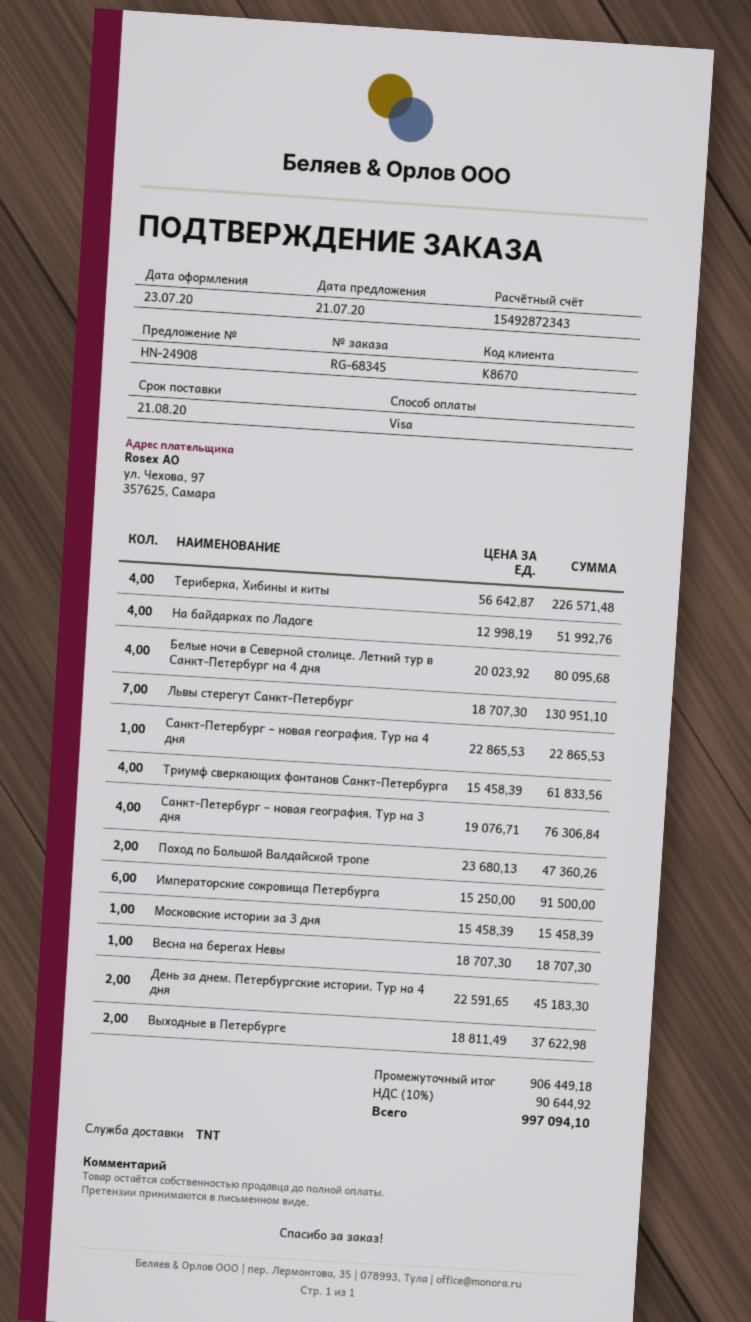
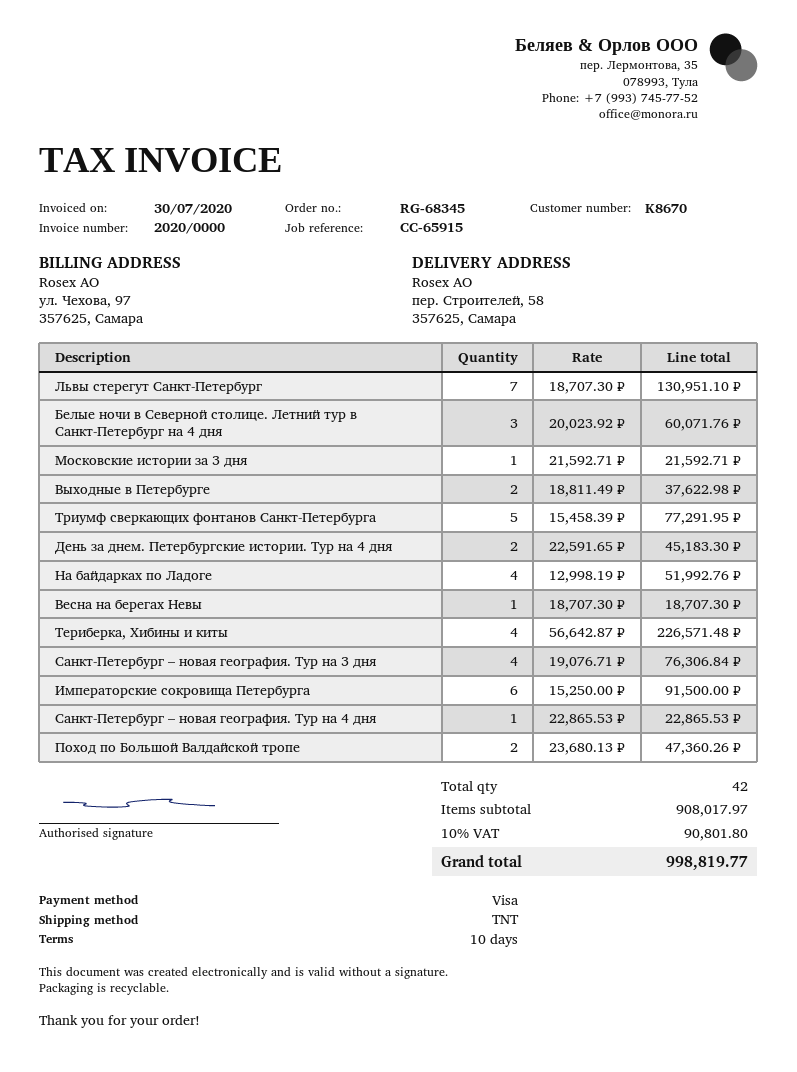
Белые ночи в Северной столице. Летний тур в Санкт-Петербург на 4 дня: 4 x 20023.92 = 80095.68 -> 3 x 20023.92 = 60071.76
Триумф сверкающих фонтанов Санкт-Петербурга: 4 x 15458.39 = 61833.56 -> 5 x 15458.39 = 77291.95
Московские истории за 3 дня: 1 x 15458.39 = 15458.39 -> 1 x 21592.71 = 21592.71
subtotal: 906449.18 -> 908017.97
tax: 10% = 90644.92 -> 10% = 90801.80
total: 997094.10 -> 998819.77

